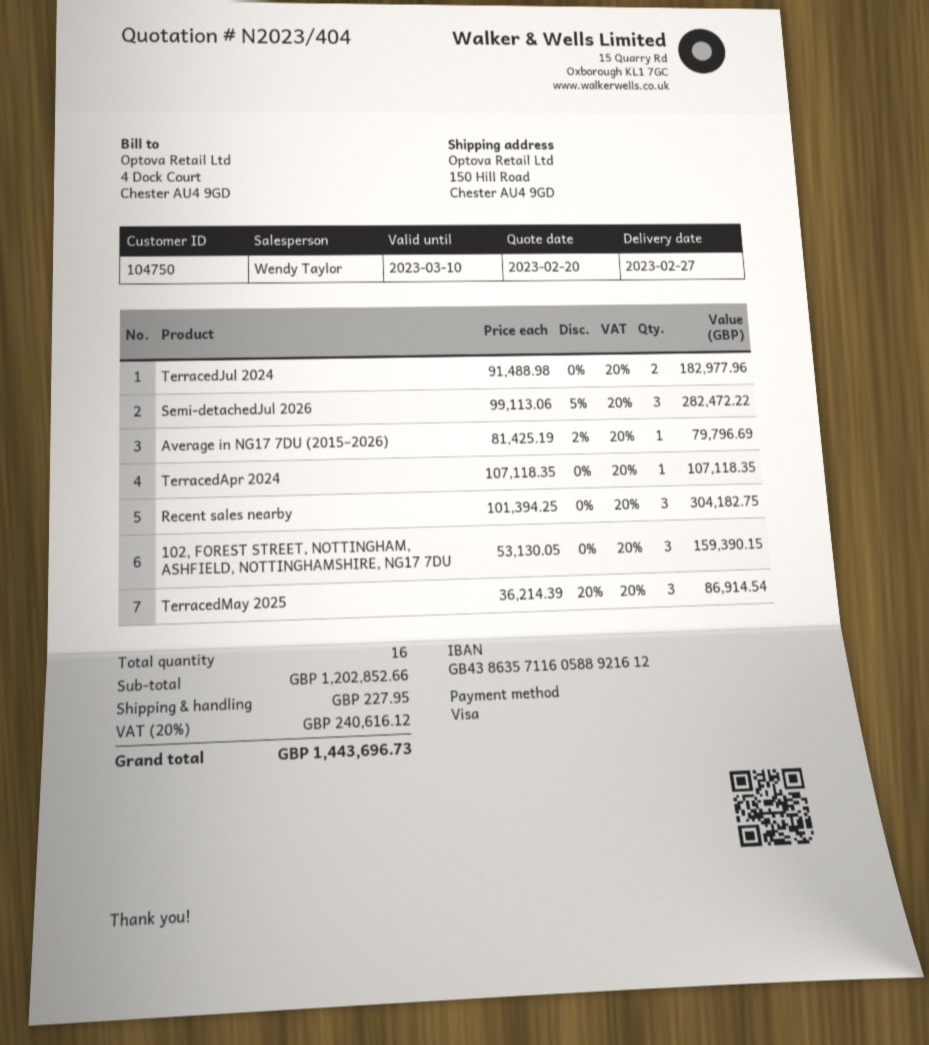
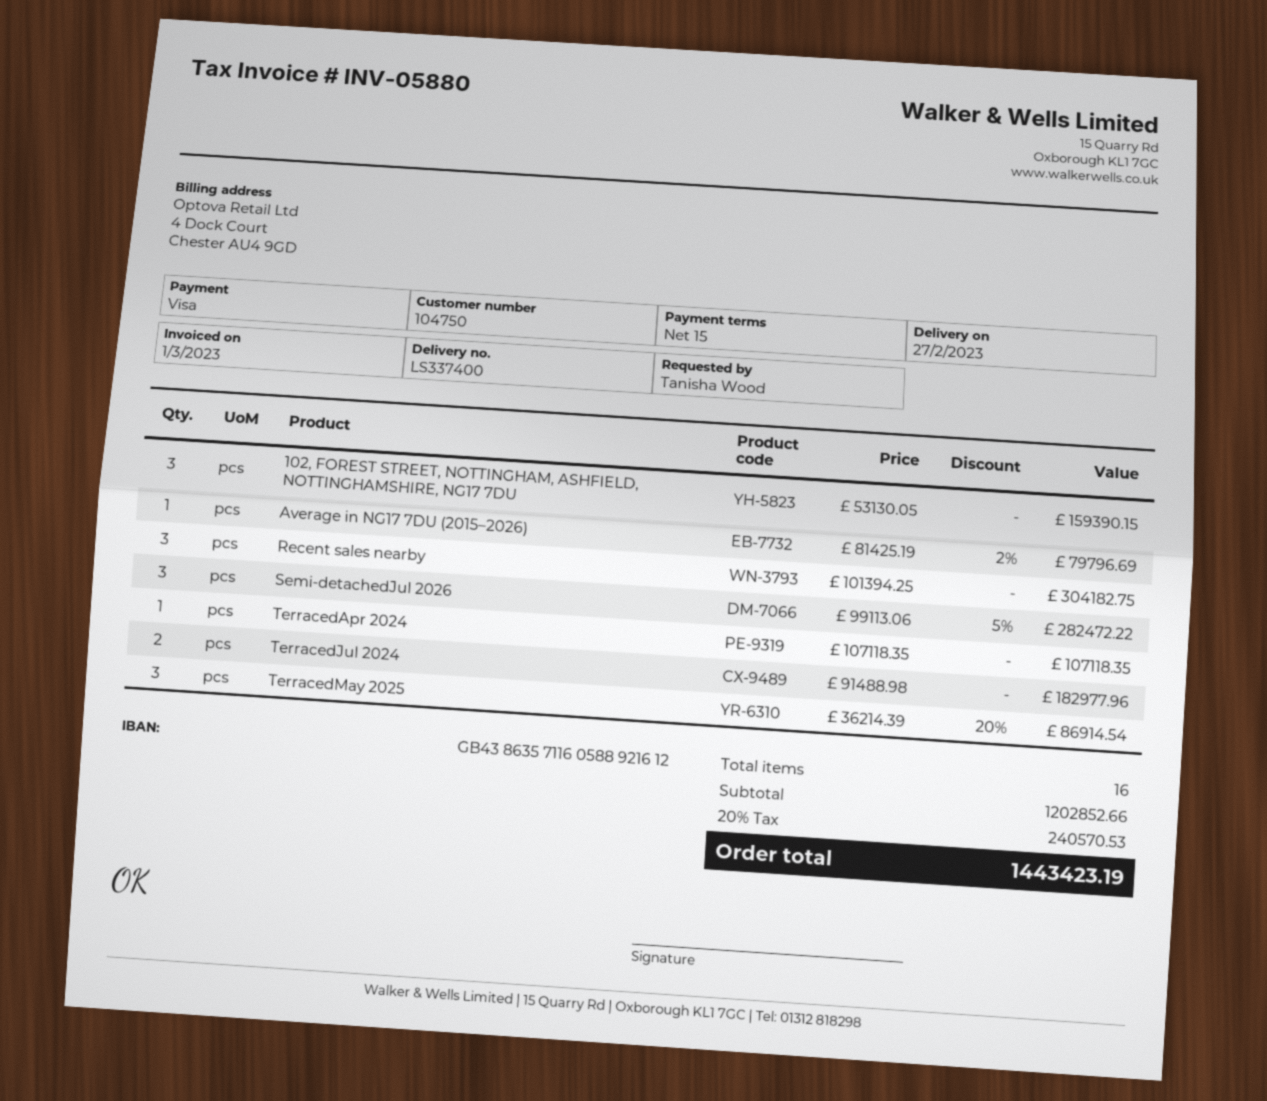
shipping: 227.95 -> none
tax: 20% = 240616.12 -> 20% = 240570.53
total: 1443696.73 -> 1443423.19

